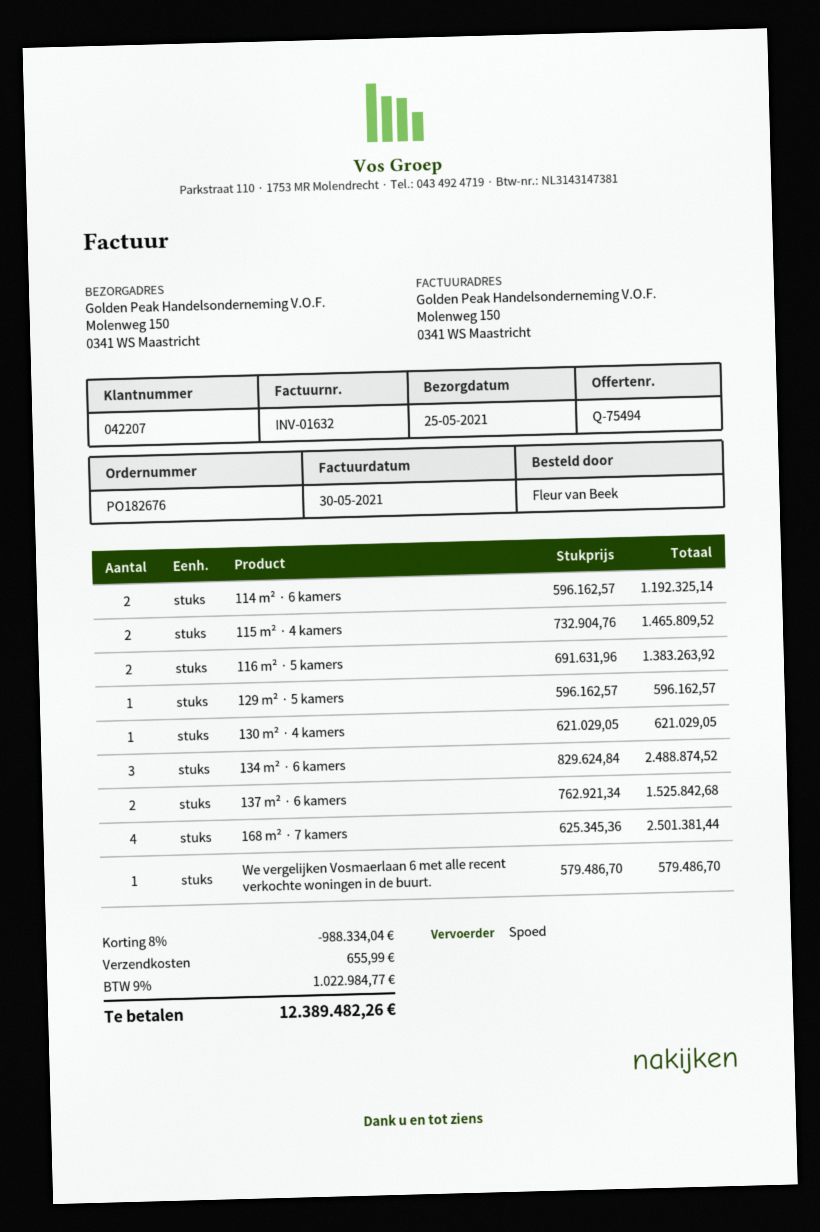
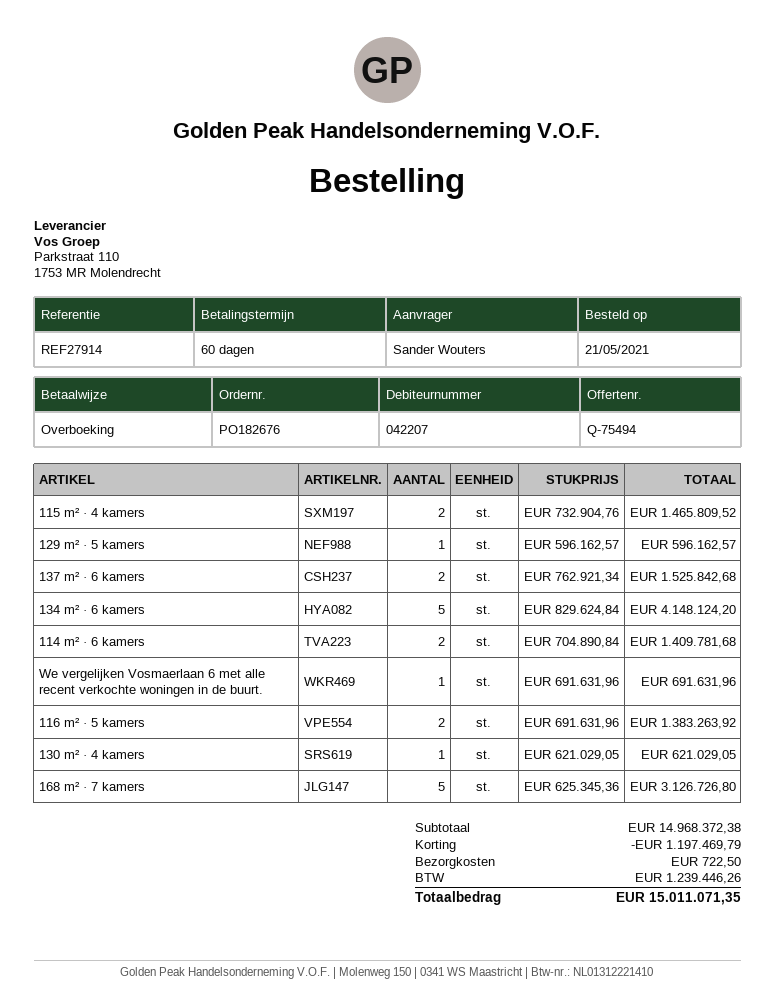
ordered by: Fleur van Beek -> Sander Wouters
114 m² · 6 kamers: 2 x 596162.57 = 1192325.14 -> 2 x 704890.84 = 1409781.68
134 m² · 6 kamers: 3 x 829624.84 = 2488874.52 -> 5 x 829624.84 = 4148124.20
168 m² · 7 kamers: 4 x 625345.36 = 2501381.44 -> 5 x 625345.36 = 3126726.80
We vergelijken Vosmaerlaan 6 met alle recent verkochte woningen in de buurt.: 1 x 579486.70 = 579486.70 -> 1 x 691631.96 = 691631.96
discount: 988334.04 -> 1197469.79
shipping: 655.99 -> 722.50
tax: 1022984.77 -> 1239446.26
total: 12389482.26 -> 15011071.35

